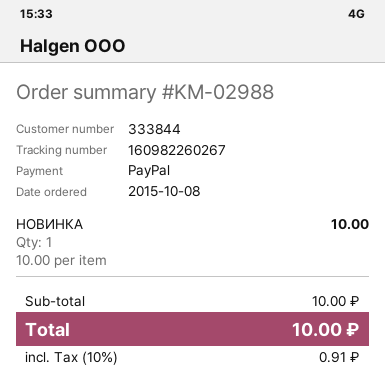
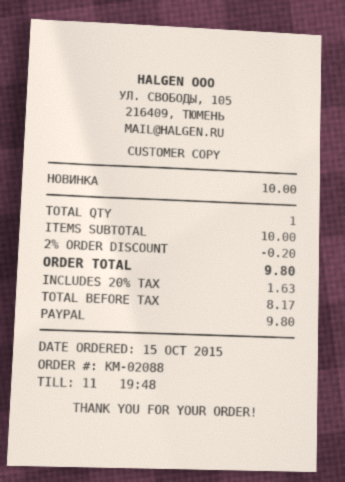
order number: KM-02988 -> KM-02088
order date: 2015-10-08 -> 2015-10-15
discount: none -> 2% = 0.20
tax: 10% = 0.91 -> 20% = 1.63
total: 10.00 -> 9.80

